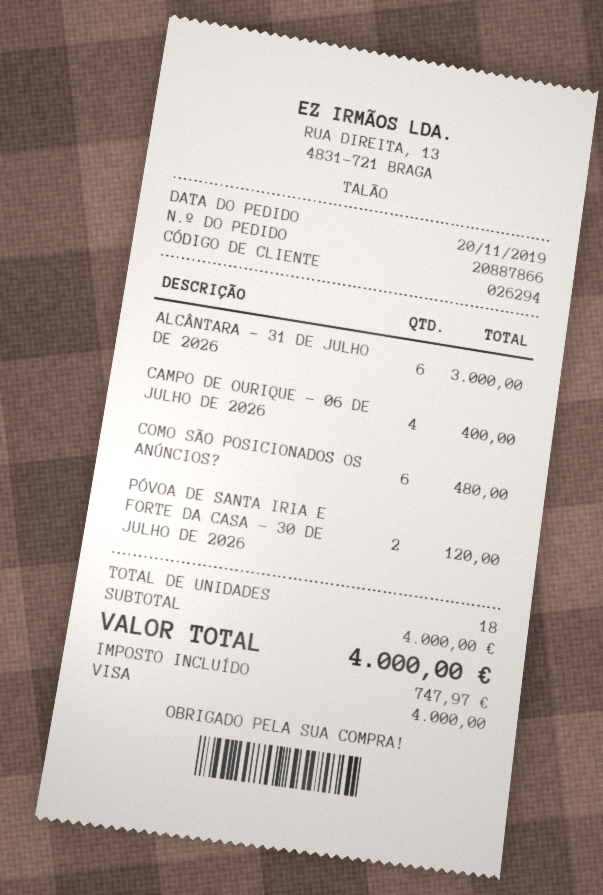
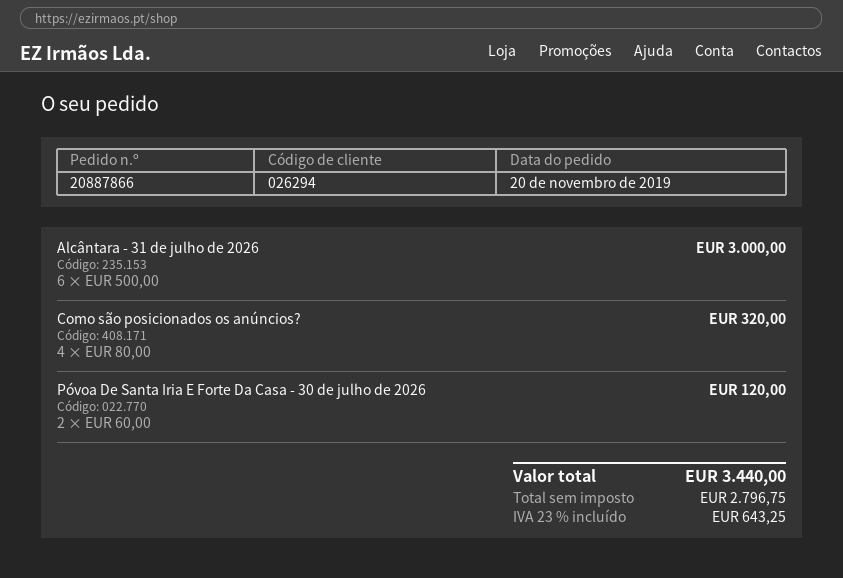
CAMPO DE OURIQUE - 06 DE JULHO DE 2026: 4 for 400.00 -> none
COMO SÃO POSICIONADOS OS ANÚNCIOS?: 6 for 480.00 -> 4 for 320.00
tax: 747.97 -> 643.25
total: 4000.00 -> 3440.00

